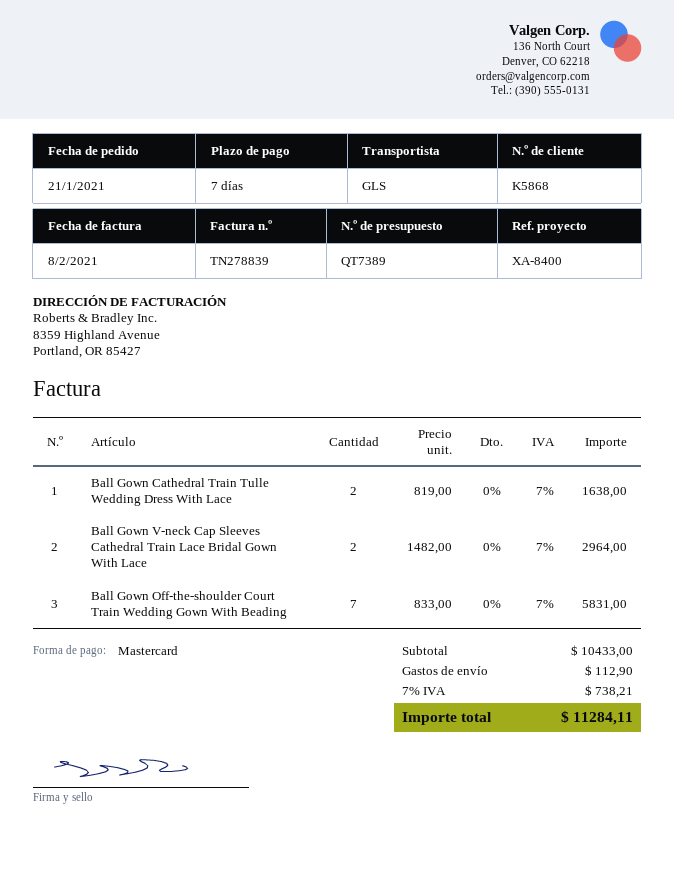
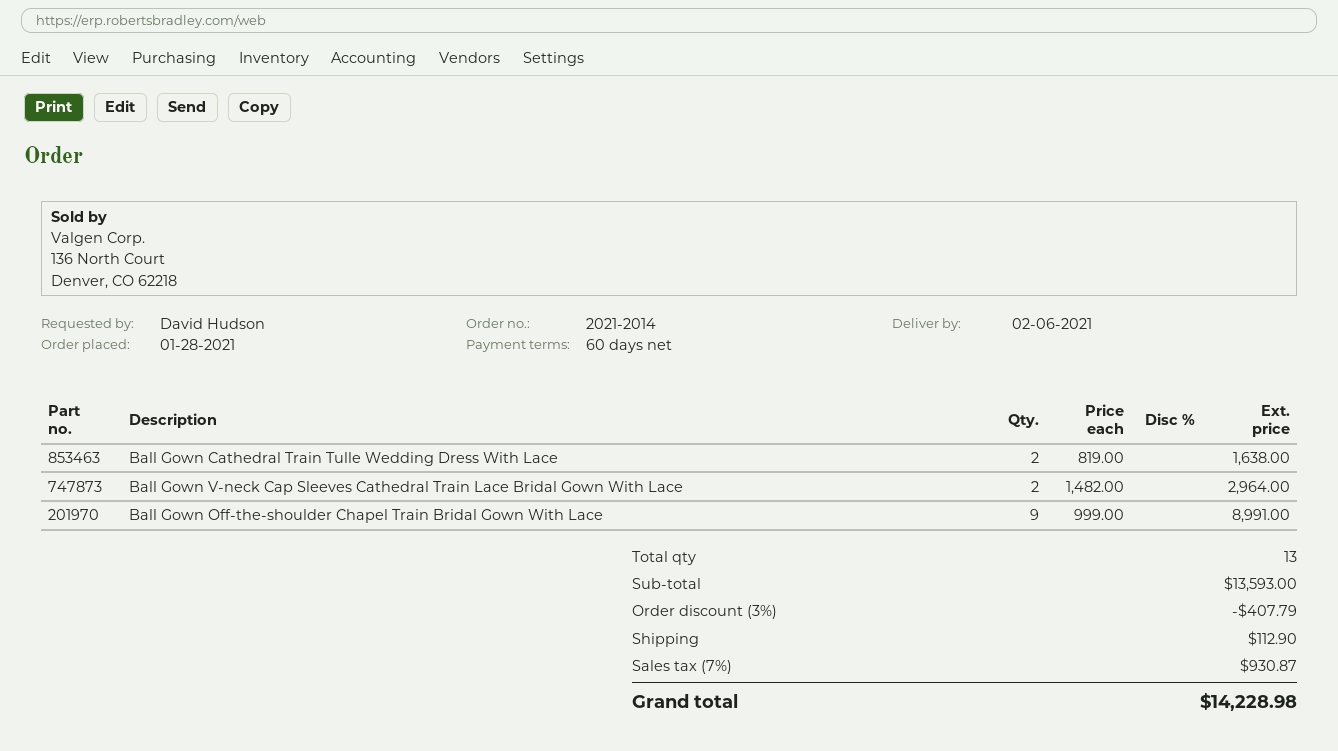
order date: 2021-01-21 -> 2021-01-28
payment terms: 7 days -> 60 days
Ball Gown Off-the-shoulder Court Train Wedding Gown With Beading: 7 x 833.00 = 5831.00 -> none
Ball Gown Off-the-shoulder Chapel Train Bridal Gown With Lace: none -> 9 x 999.00 = 8991.00
subtotal: 10433.00 -> 13593.00
discount: none -> 3% = 407.79
tax: 7% = 738.21 -> 7% = 930.87
total: 11284.11 -> 14228.98

